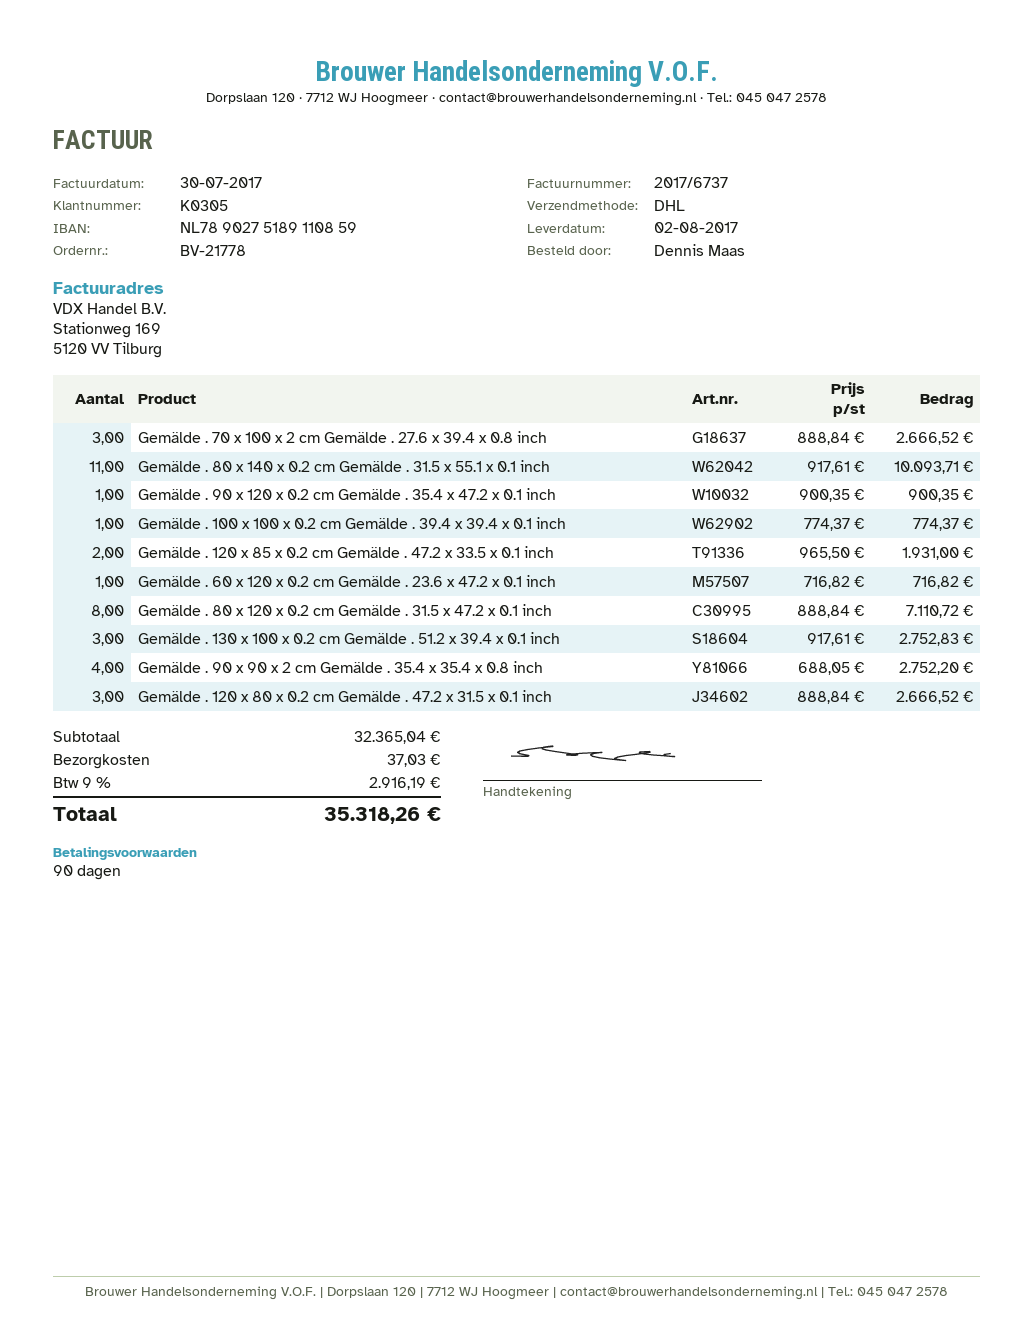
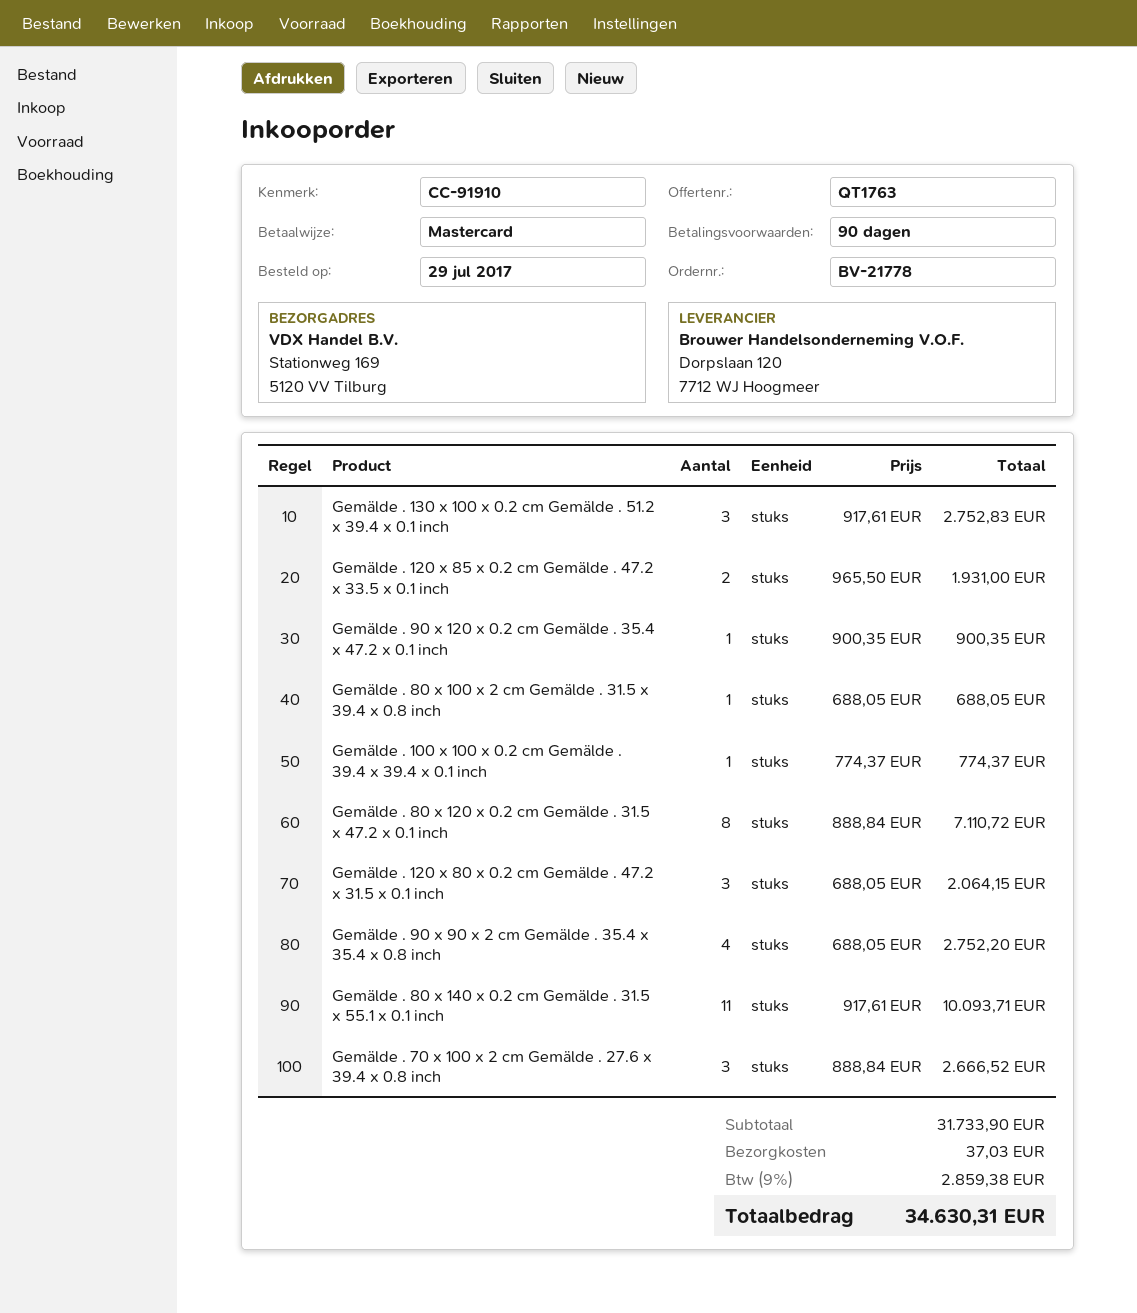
Gemälde . 60 x 120 x 0.2 cm Gemälde . 23.6 x 47.2 x 0.1 inch: 1 x 716.82 = 716.82 -> none
Gemälde . 120 x 80 x 0.2 cm Gemälde . 47.2 x 31.5 x 0.1 inch: 3 x 888.84 = 2666.52 -> 3 x 688.05 = 2064.15
Gemälde . 80 x 100 x 2 cm Gemälde . 31.5 x 39.4 x 0.8 inch: none -> 1 x 688.05 = 688.05
subtotal: 32365.04 -> 31733.90
tax: 9% = 2916.19 -> 9% = 2859.38
total: 35318.26 -> 34630.31

